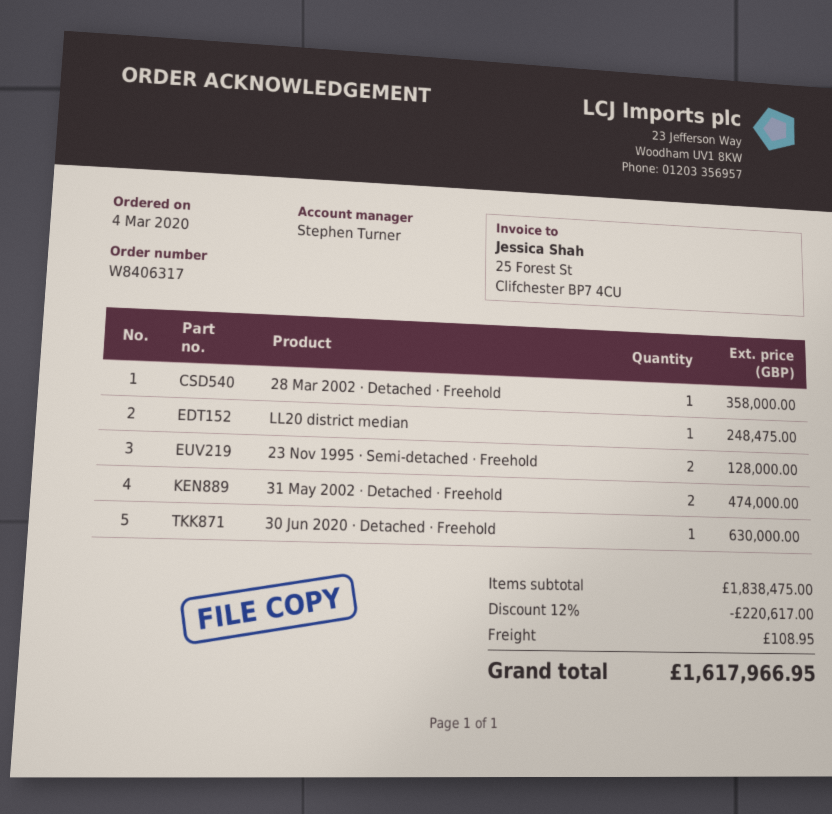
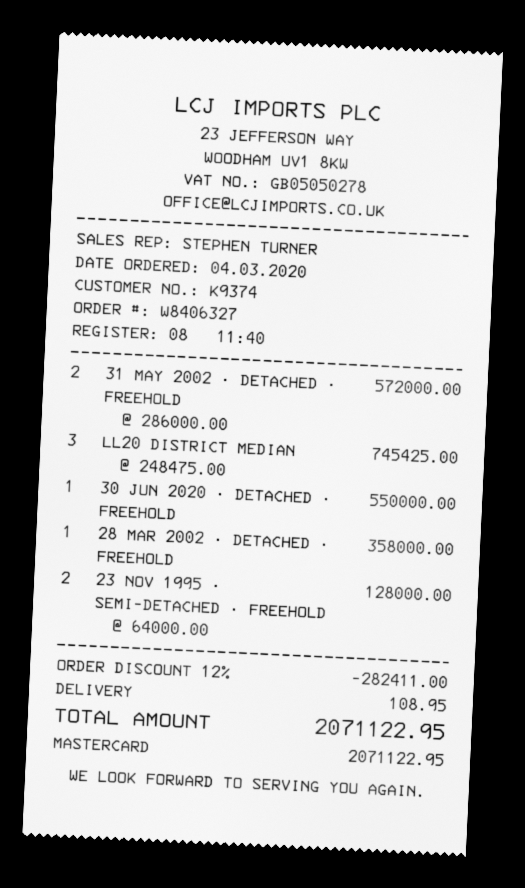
order number: W8406317 -> W8406327
LL20 district median: 1 for 248475.00 -> 3 for 745425.00
31 May 2002 · Detached · Freehold: 2 for 474000.00 -> 2 for 572000.00
30 Jun 2020 · Detached · Freehold: 1 for 630000.00 -> 1 for 550000.00
discount: 12% = 220617.00 -> 12% = 282411.00
total: 1617966.95 -> 2071122.95

